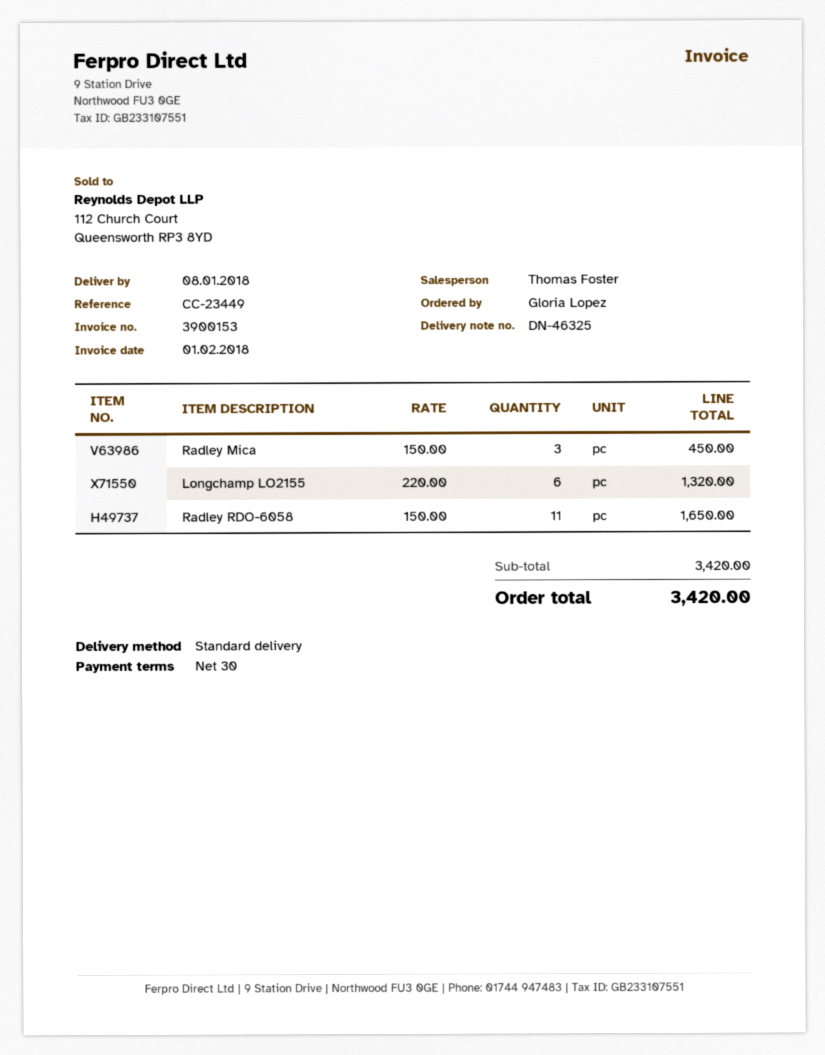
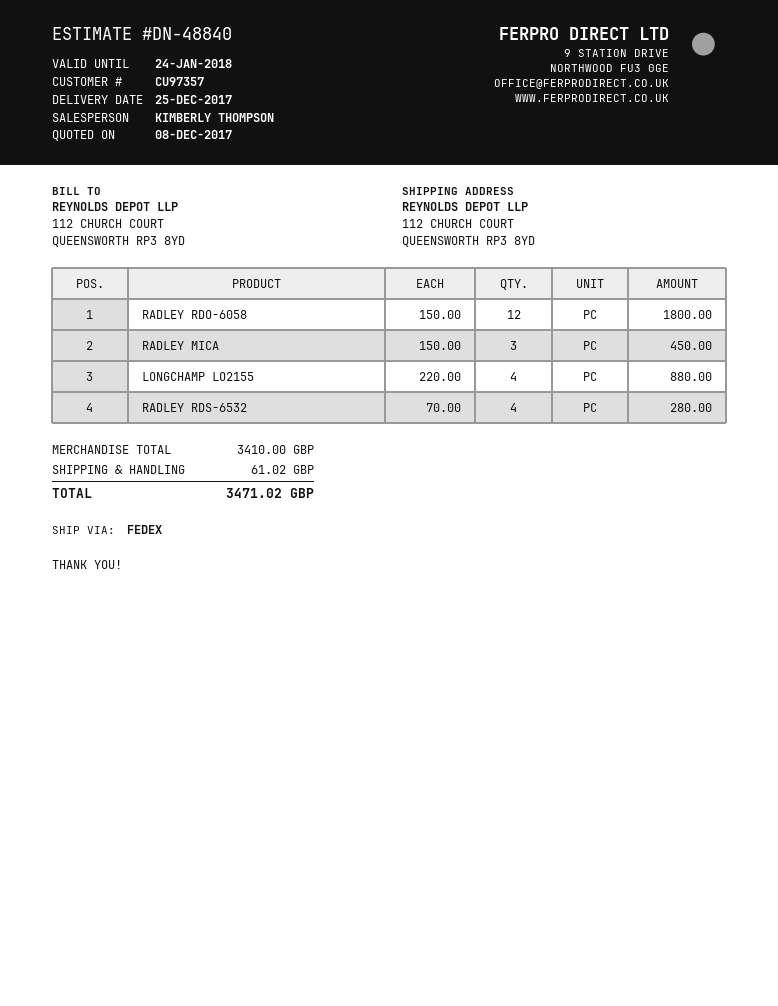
delivery date: 2018-01-08 -> 2017-12-25
sales rep: Thomas Foster -> KIMBERLY THOMPSON
shipping method: standard -> FedEx
Longchamp LO2155: 6 x 220.00 = 1320.00 -> 4 x 220.00 = 880.00
Radley RDO-6058: 11 x 150.00 = 1650.00 -> 12 x 150.00 = 1800.00
RADLEY RDS-6532: none -> 4 x 70.00 = 280.00
subtotal: 3420.00 -> 3410.00
shipping: none -> 61.02
total: 3420.00 -> 3471.02

